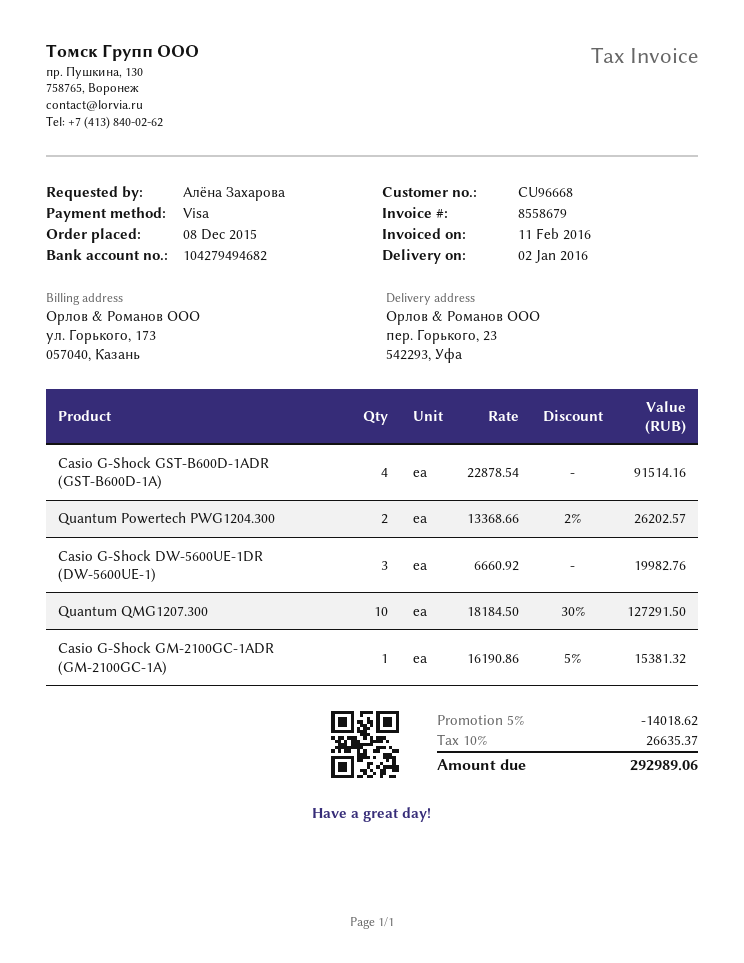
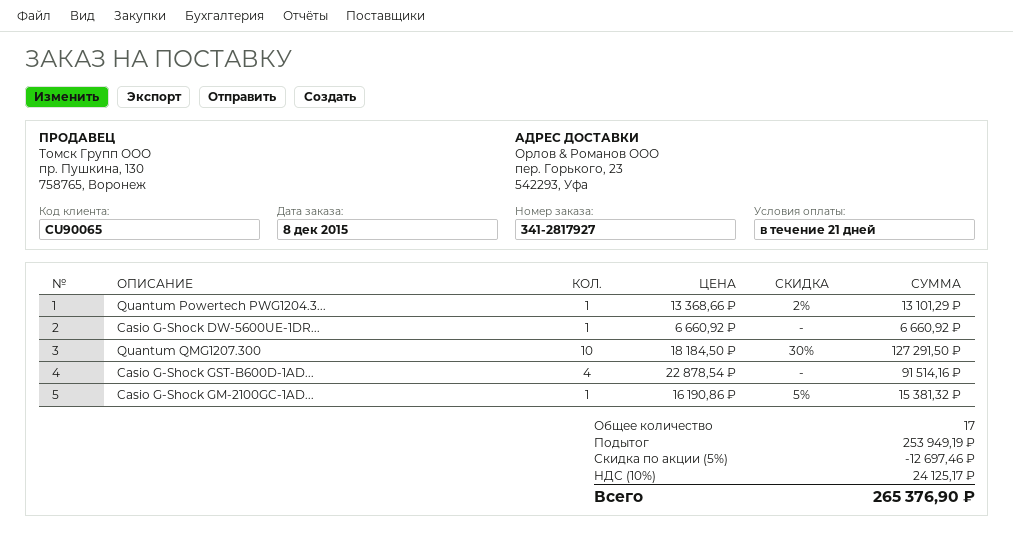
customer number: CU96668 -> CU90065
Quantum Powertech PWG1204.300: 2 x 13368.66 - 2% = 26202.57 -> 1 x 13368.66 - 2% = 13101.29
Casio G-Shock DW-5600UE-1DR (DW-5600UE-1): 3 x 6660.92 = 19982.76 -> 1 x 6660.92 = 6660.92
discount: 5% = 14018.62 -> 5% = 12697.46
tax: 10% = 26635.37 -> 10% = 24125.17
total: 292989.06 -> 265376.90

